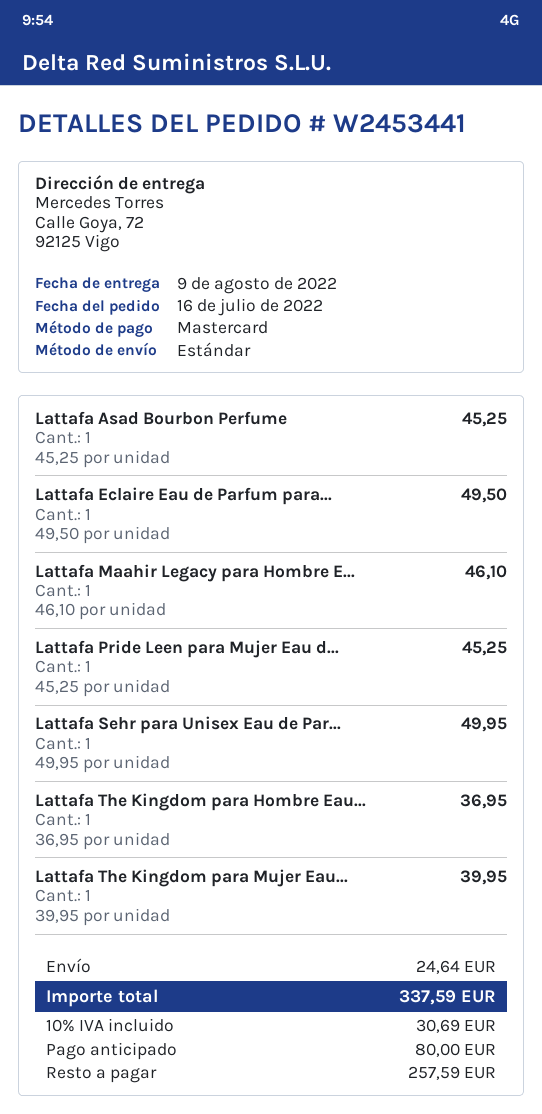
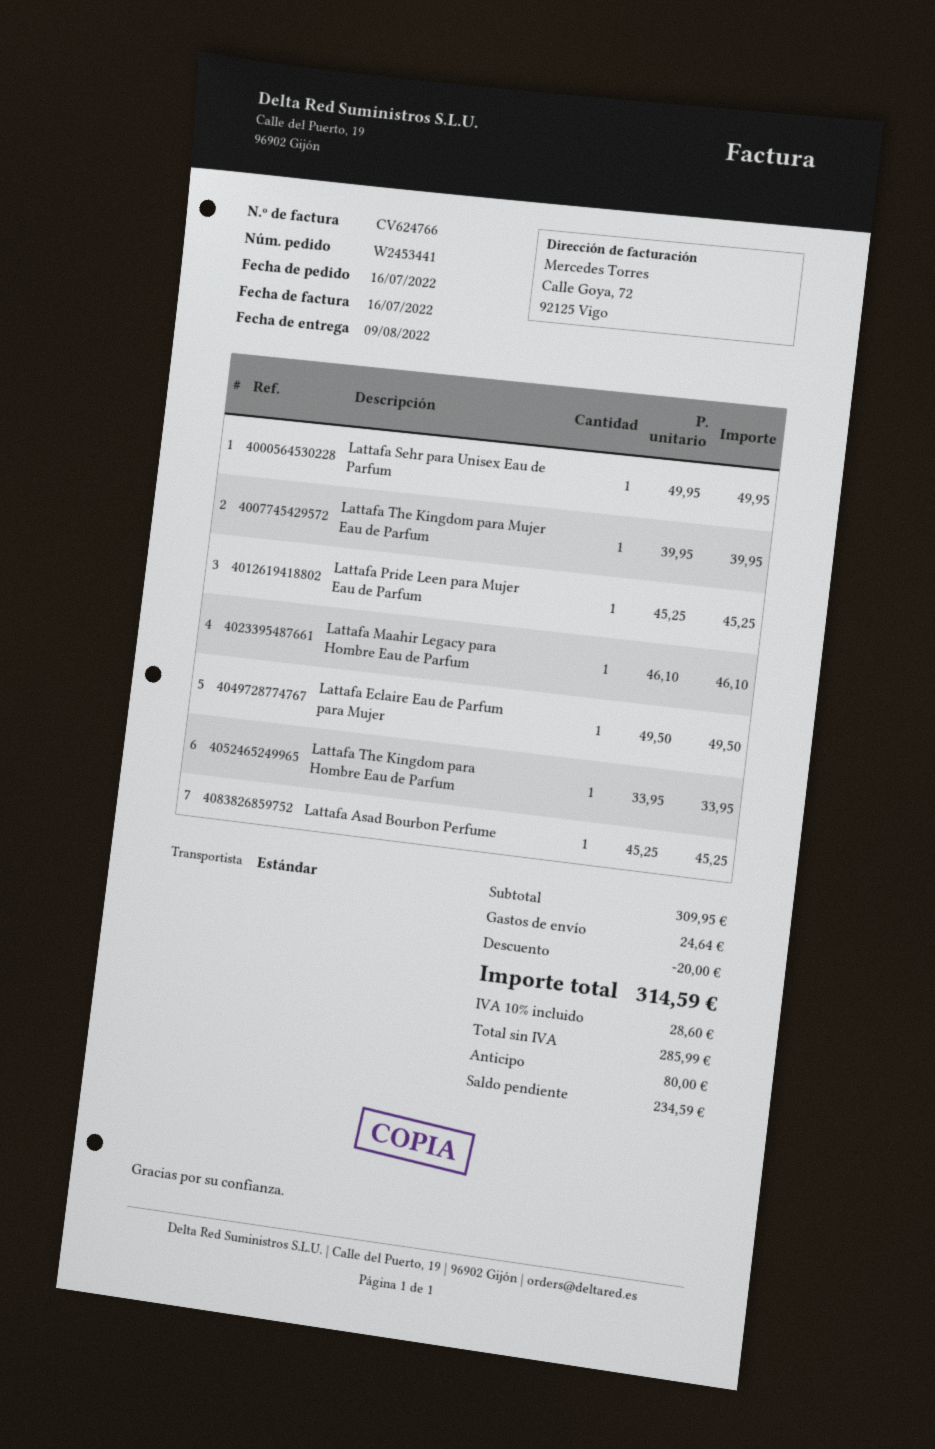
Lattafa The Kingdom para Hombre Eau...: 1 x 36.95 = 36.95 -> 1 x 33.95 = 33.95
discount: none -> 20.00
tax: 10% = 30.69 -> 10% = 28.60
total: 337.59 -> 314.59
balance: 257.59 -> 234.59

